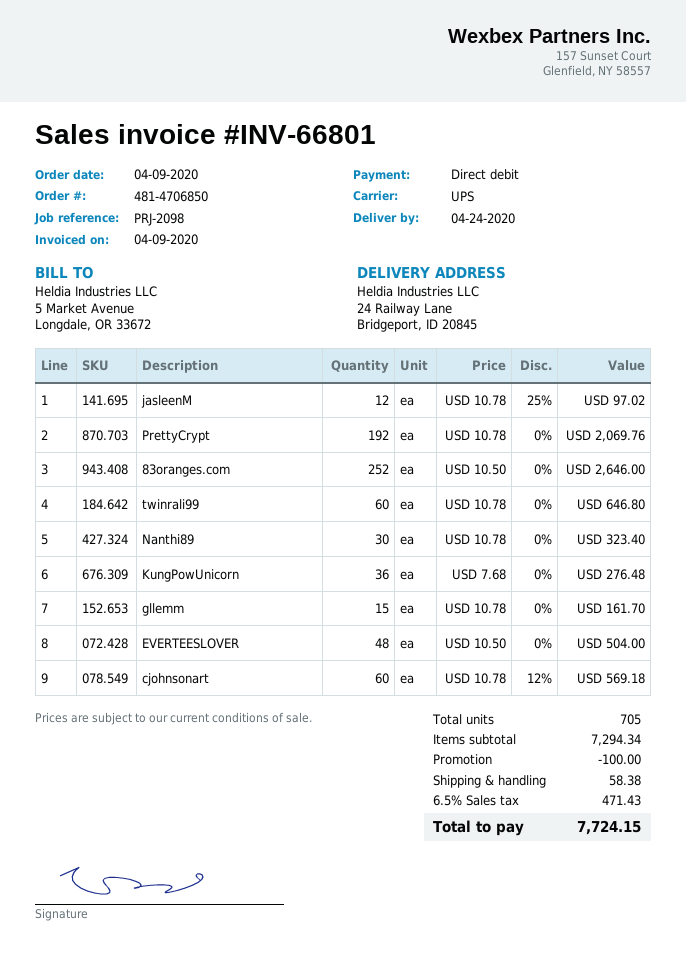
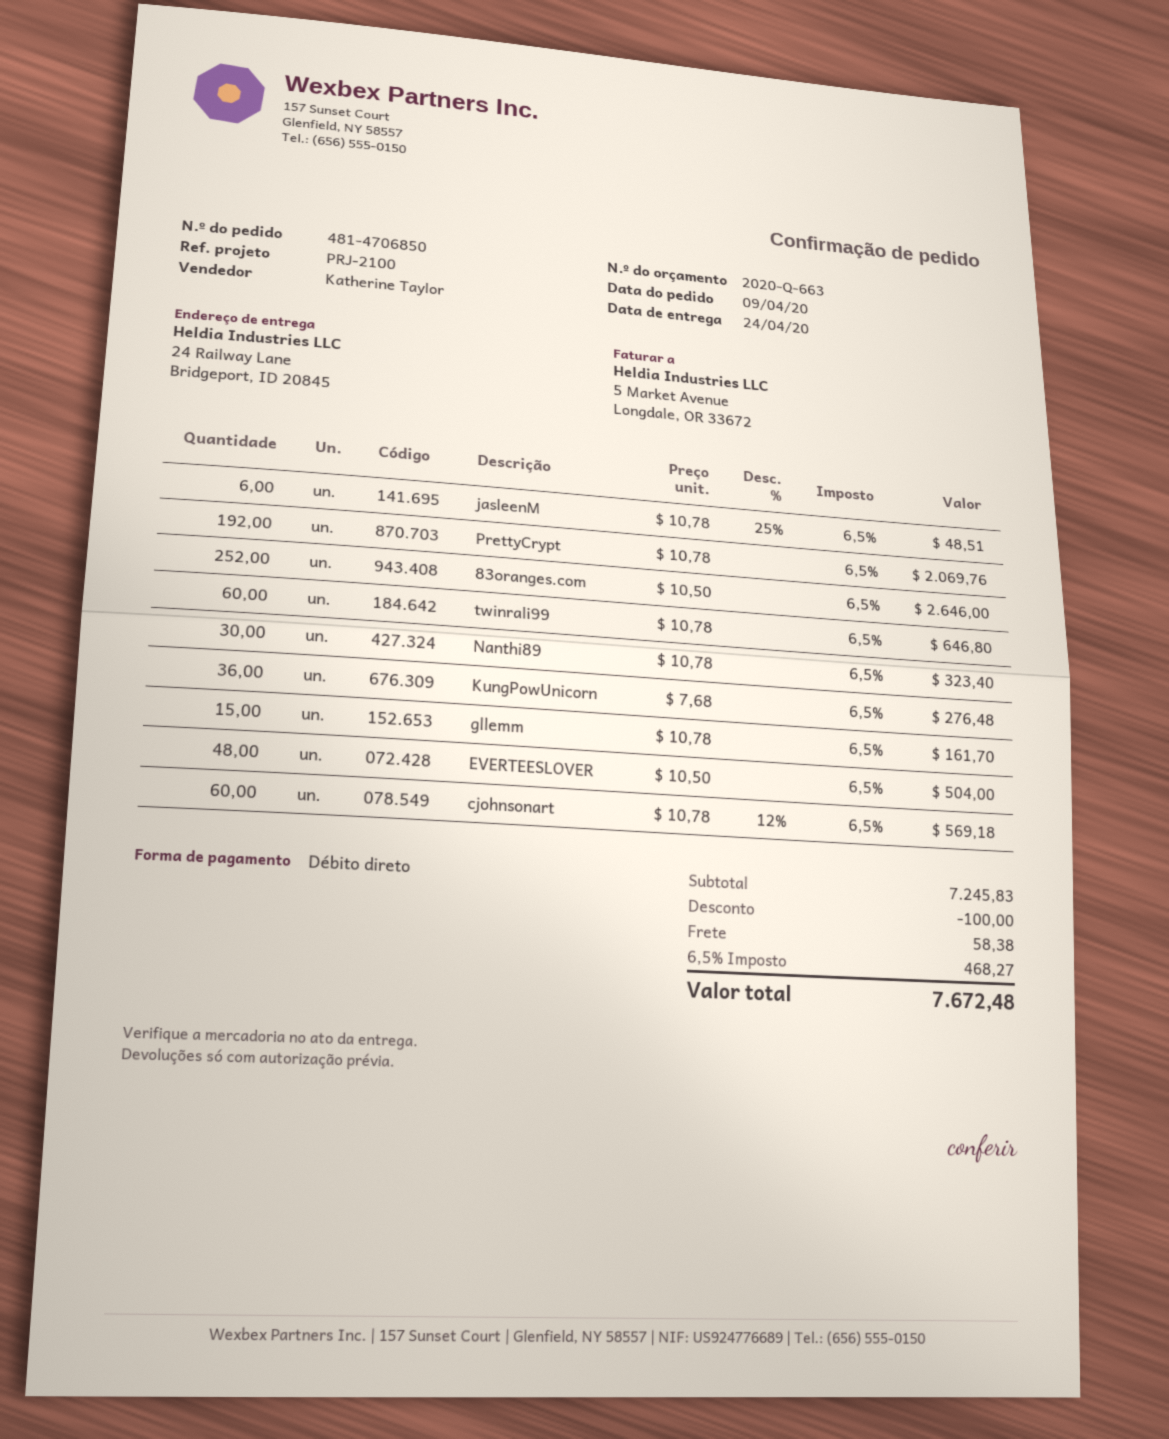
reference: PRJ-2098 -> PRJ-2100
jasleenM: 12 x 10.78 - 25% = 97.02 -> 6 x 10.78 - 25% = 48.51
subtotal: 7294.34 -> 7245.83
tax: 6.5% = 471.43 -> 6.5% = 468.27
total: 7724.15 -> 7672.48

